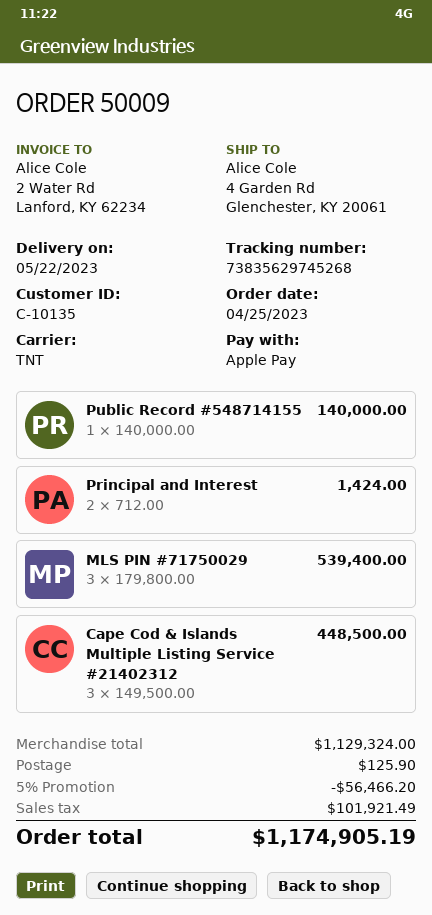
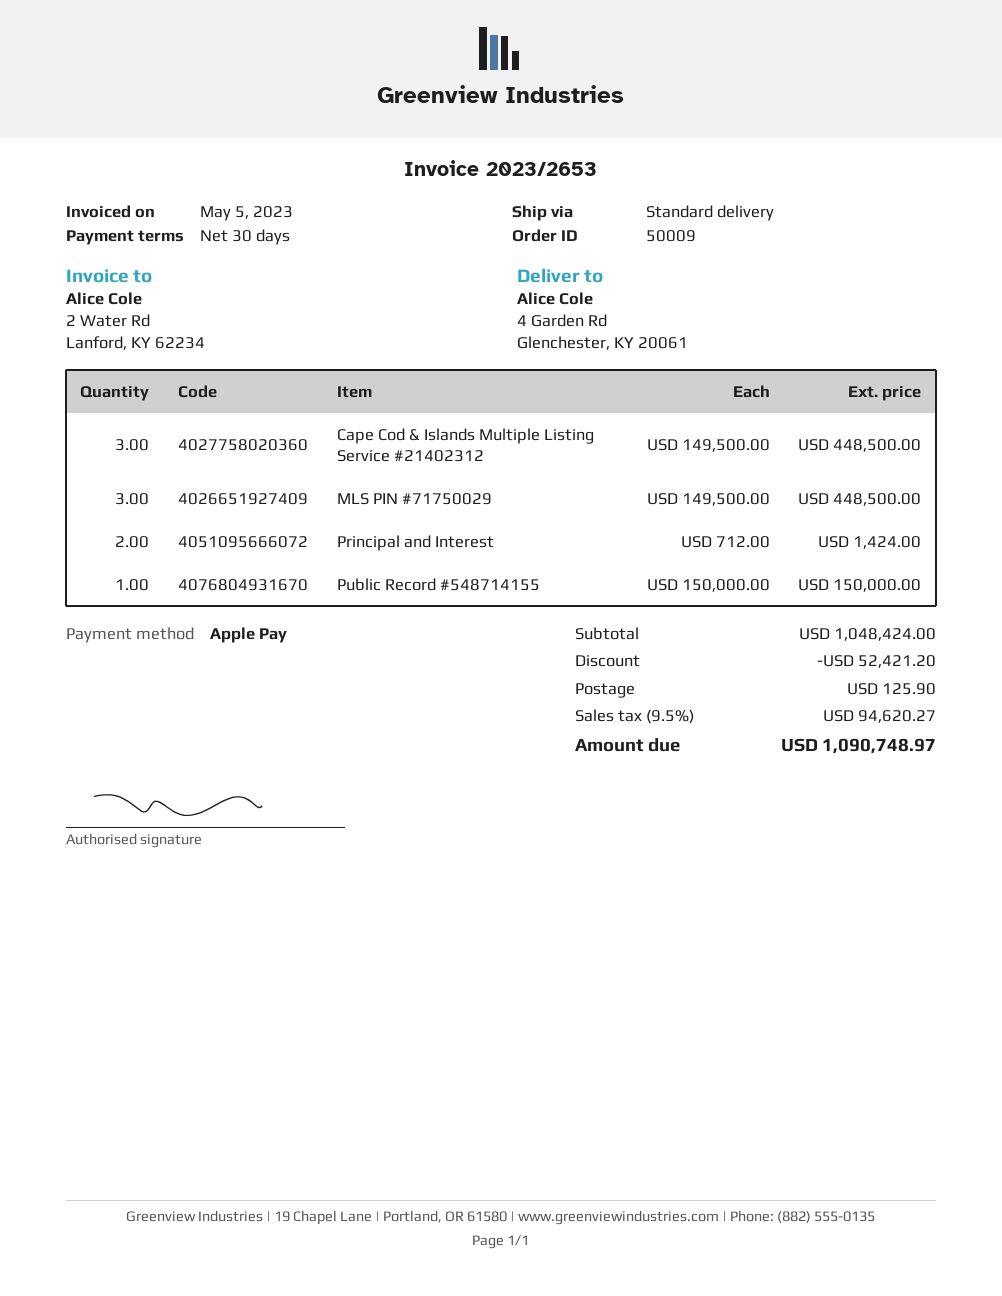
shipping method: TNT -> standard
Public Record #548714155: 1 x 140000.00 = 140000.00 -> 1 x 150000.00 = 150000.00
MLS PIN #71750029: 3 x 179800.00 = 539400.00 -> 3 x 149500.00 = 448500.00
subtotal: 1129324.00 -> 1048424.00
discount: 56466.20 -> 52421.20
tax: 101921.49 -> 94620.27
total: 1174905.19 -> 1090748.97

